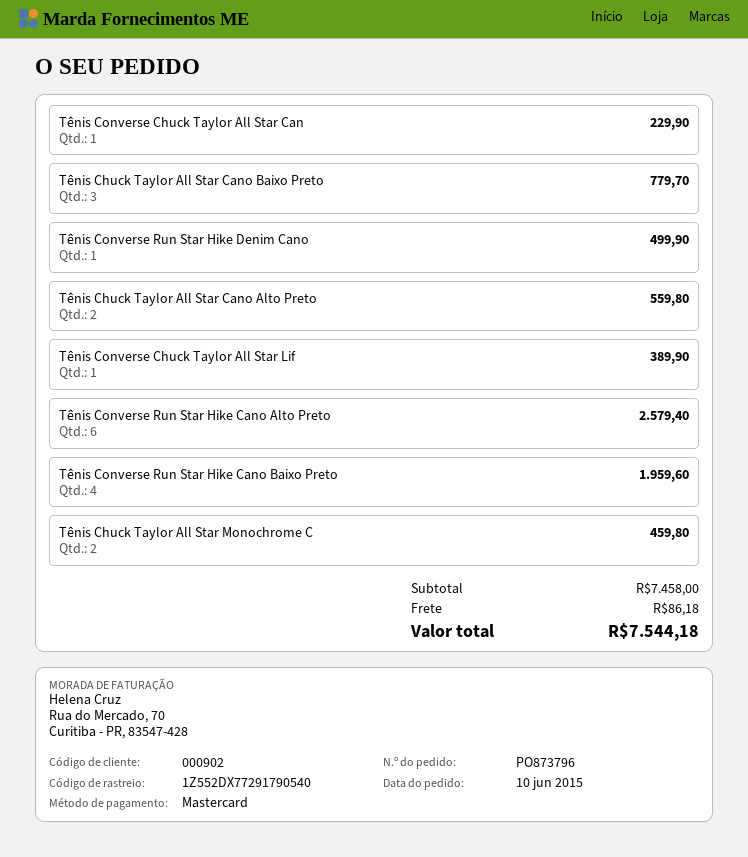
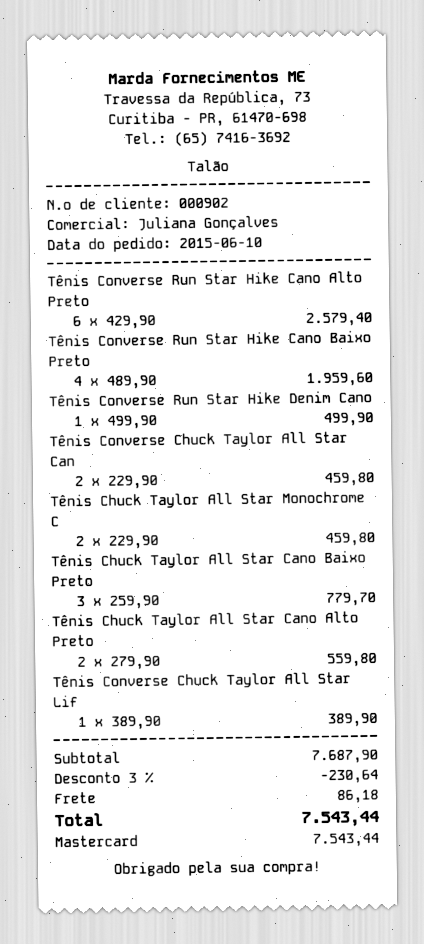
Tênis Converse Chuck Taylor All Star Can: 1 for 229.90 -> 2 for 459.80
subtotal: 7458.00 -> 7687.90
discount: none -> 3% = 230.64
total: 7544.18 -> 7543.44

